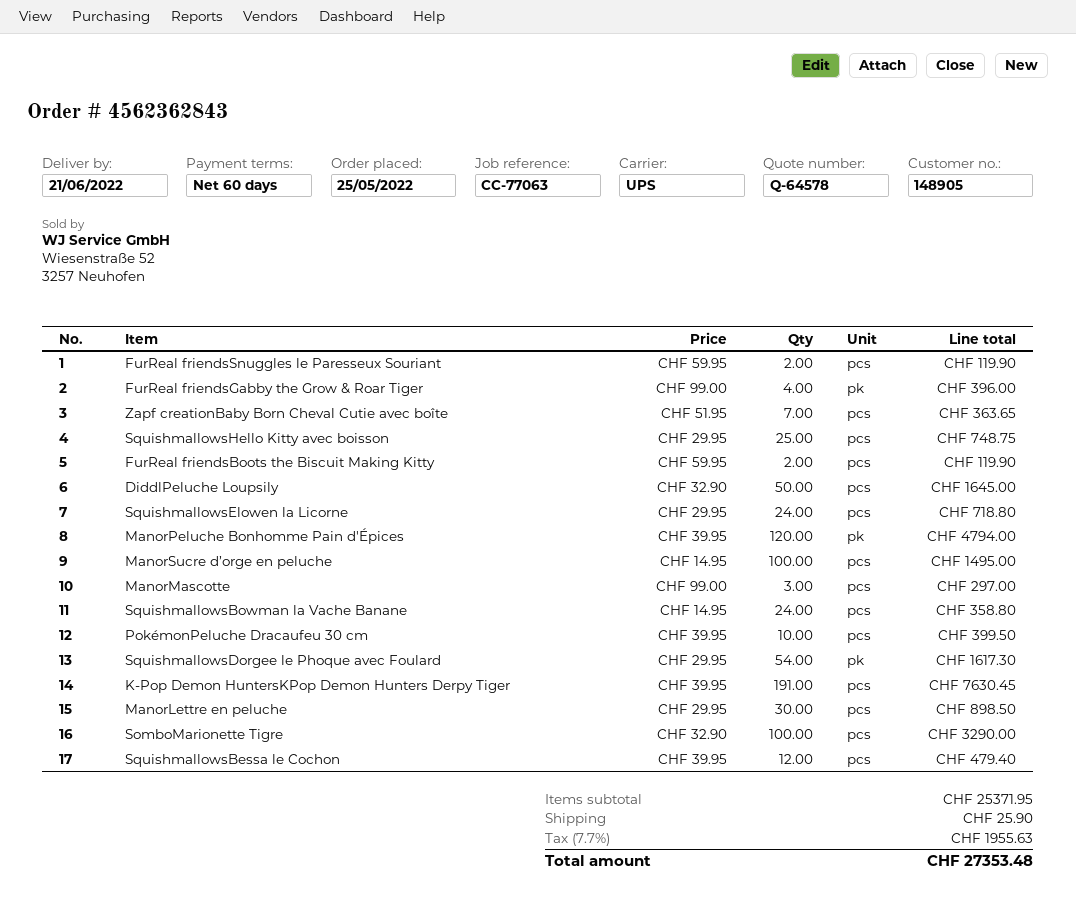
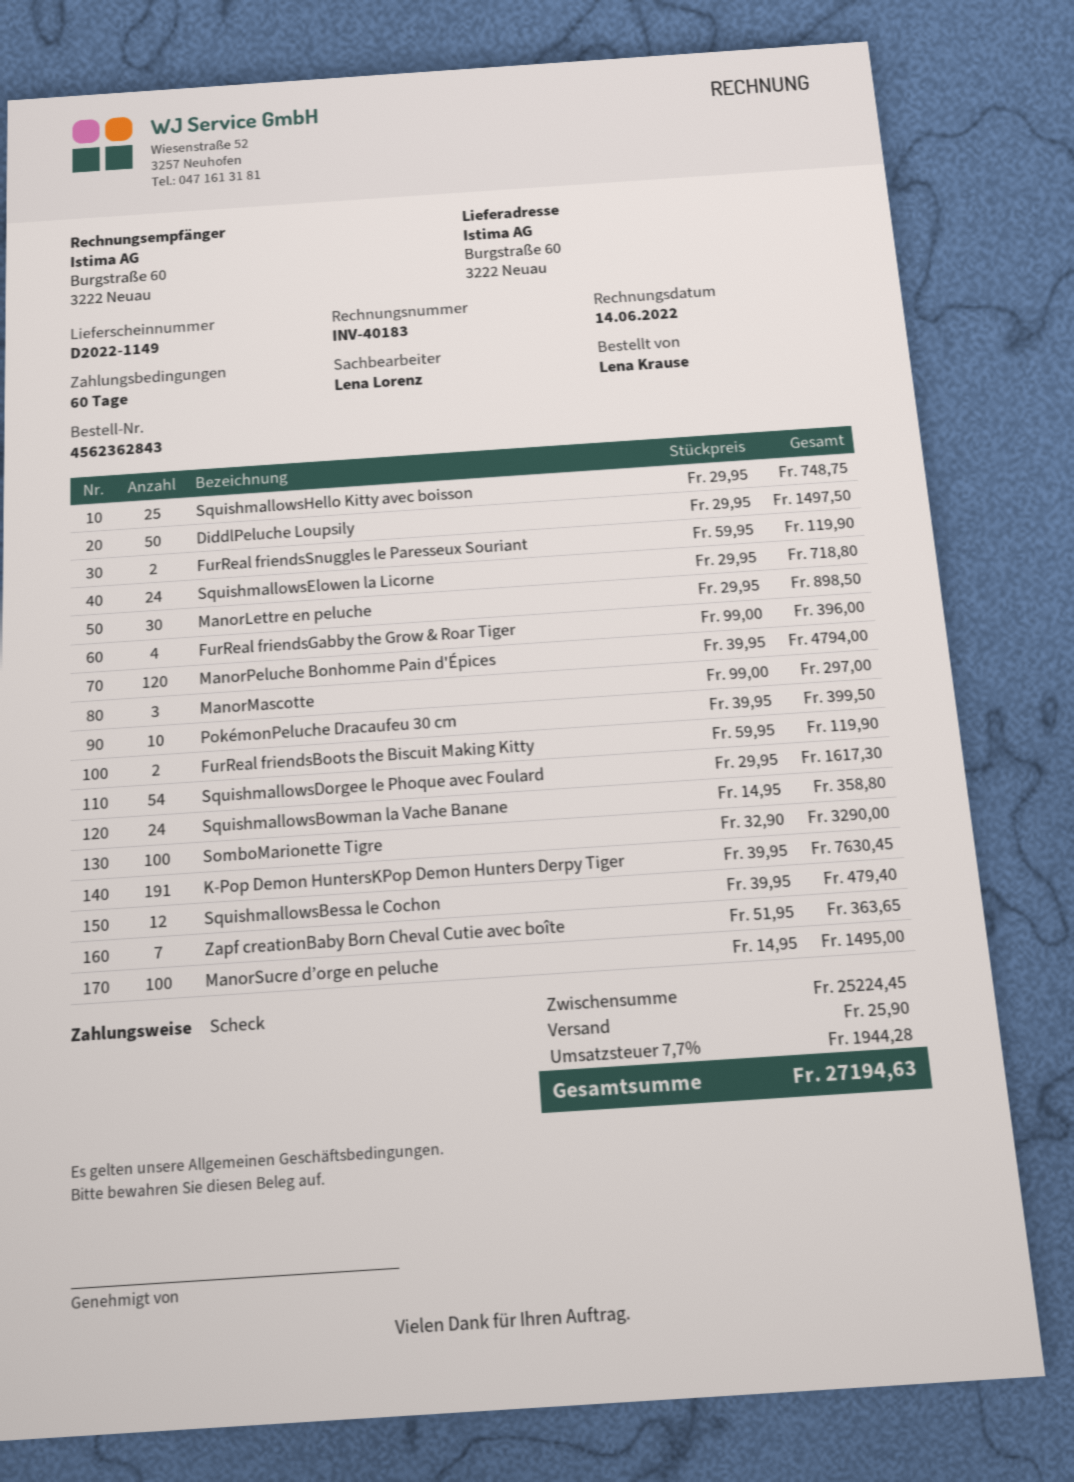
DiddlPeluche Loupsily: 50 x 32.90 = 1645.00 -> 50 x 29.95 = 1497.50
subtotal: 25371.95 -> 25224.45
tax: 7.7% = 1955.63 -> 7.7% = 1944.28
total: 27353.48 -> 27194.63

